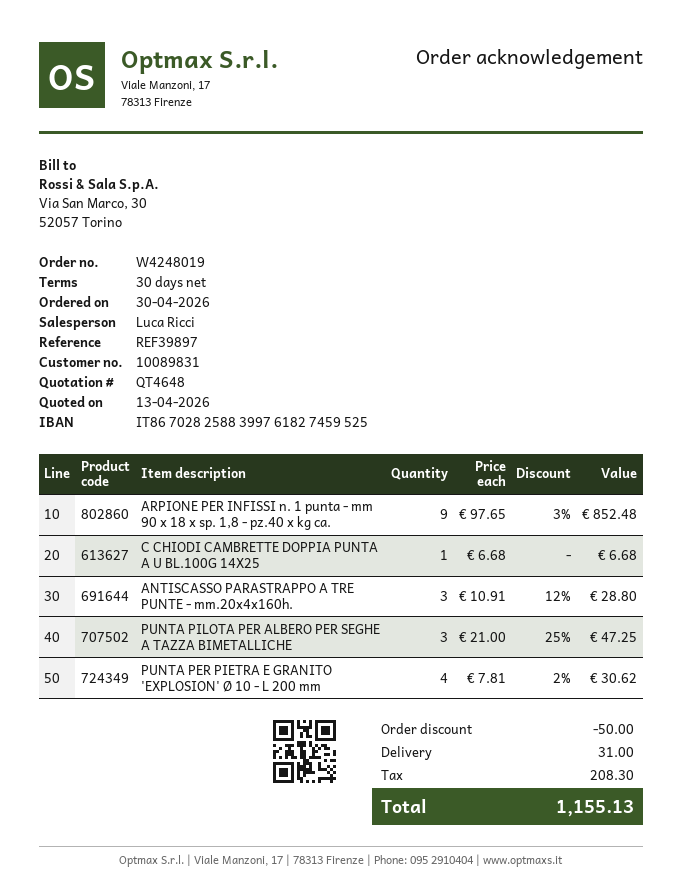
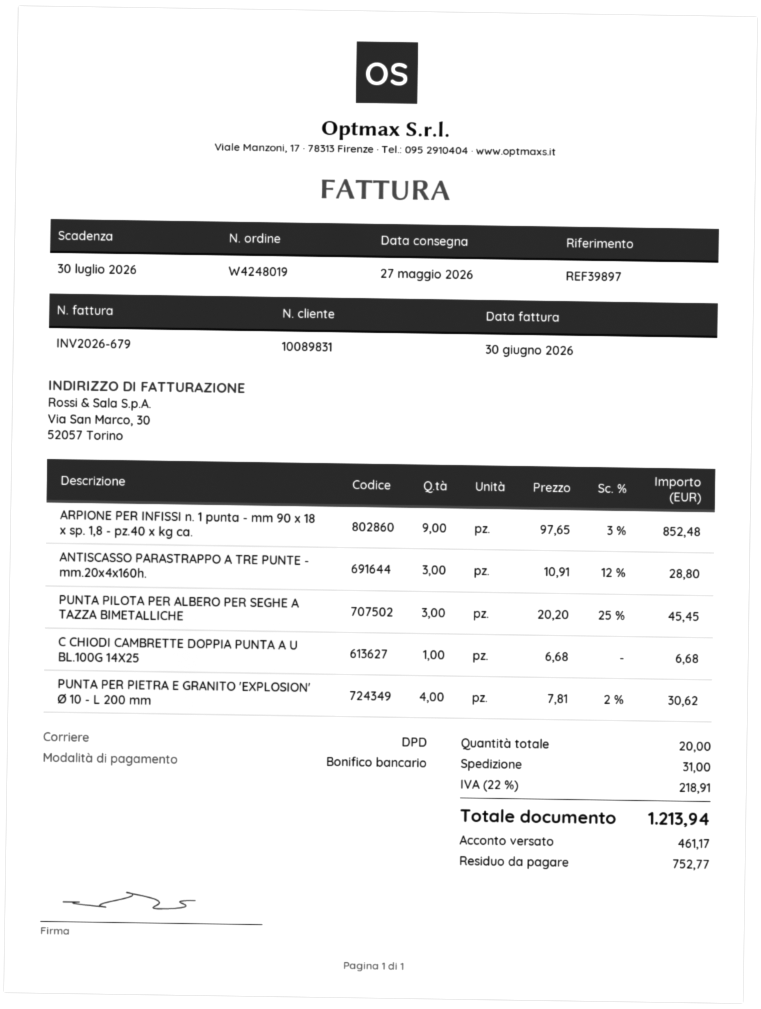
PUNTA PILOTA PER ALBERO PER SEGHE A TAZZA BIMETALLICHE: 3 x 21.00 - 25% = 47.25 -> 3 x 20.20 - 25% = 45.45
discount: 50.00 -> none
tax: 208.30 -> 218.91
total: 1155.13 -> 1213.94

